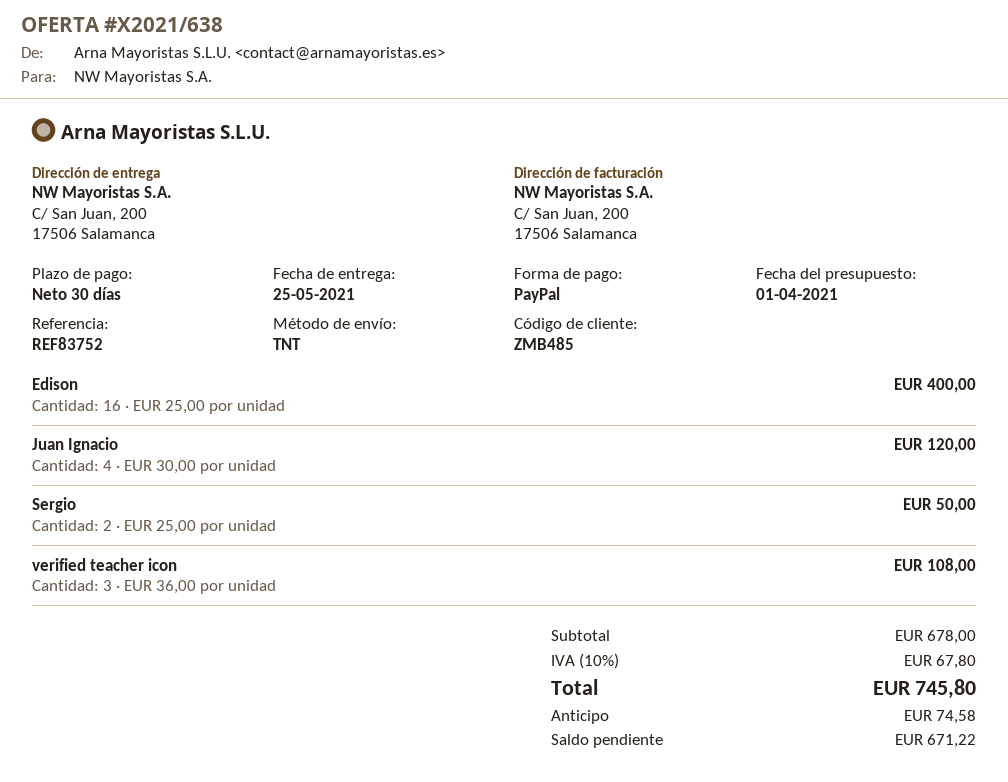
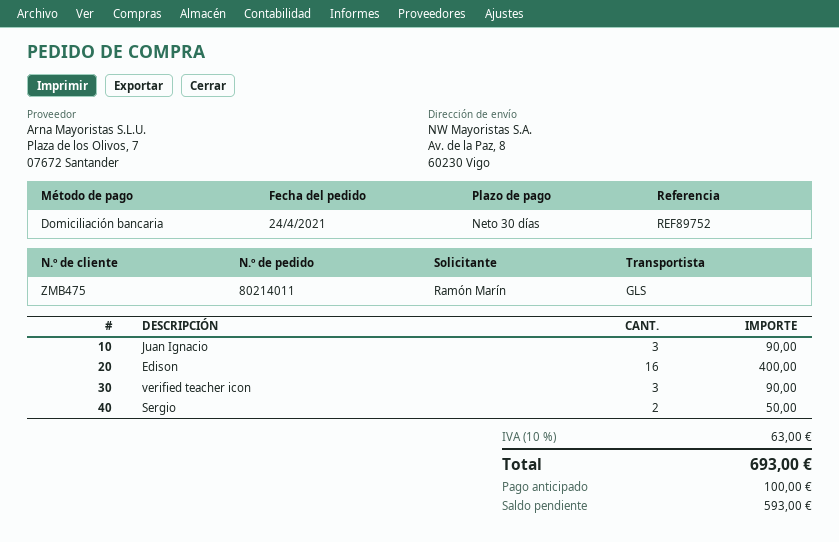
customer number: ZMB485 -> ZMB475
reference: REF83752 -> REF89752
payment method: PayPal -> direct debit
shipping method: TNT -> GLS
ship to: C/ San Juan, 200, 17506 Salamanca -> Av. de la Paz, 8, 60230 Vigo
Juan Ignacio: 4 for 120.00 -> 3 for 90.00
verified teacher icon: 3 for 108.00 -> 3 for 90.00
tax: 10% = 67.80 -> 10% = 63.00
total: 745.80 -> 693.00
deposit: 74.58 -> 100.00
balance: 671.22 -> 593.00

